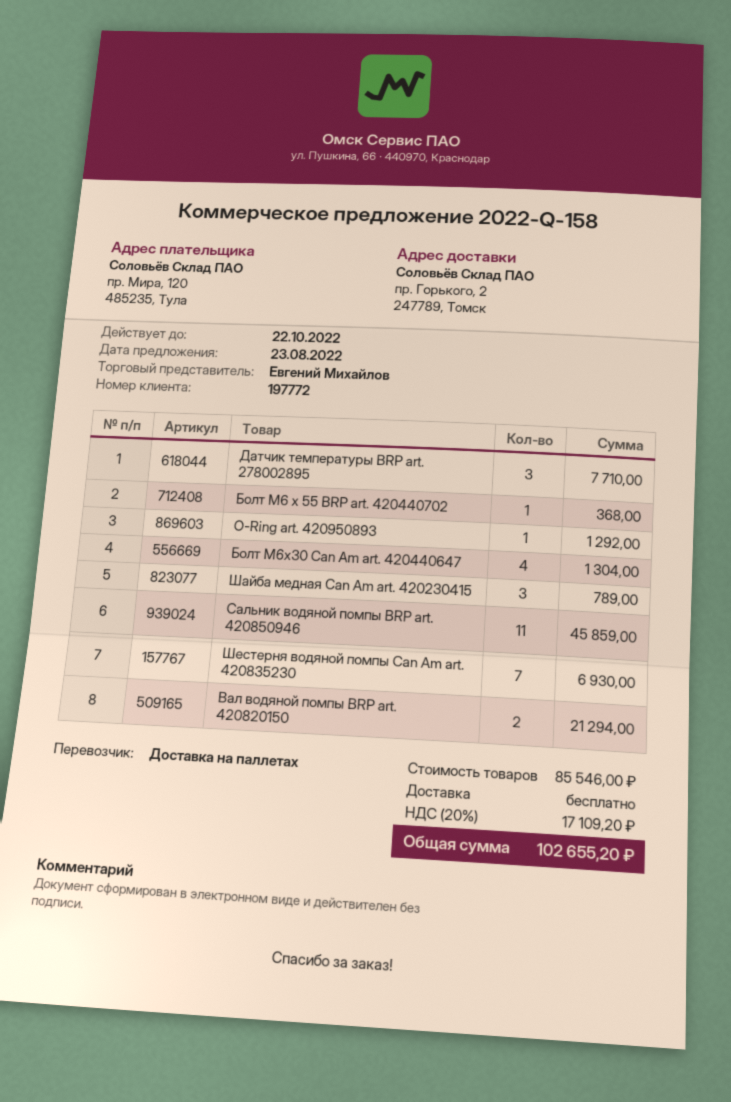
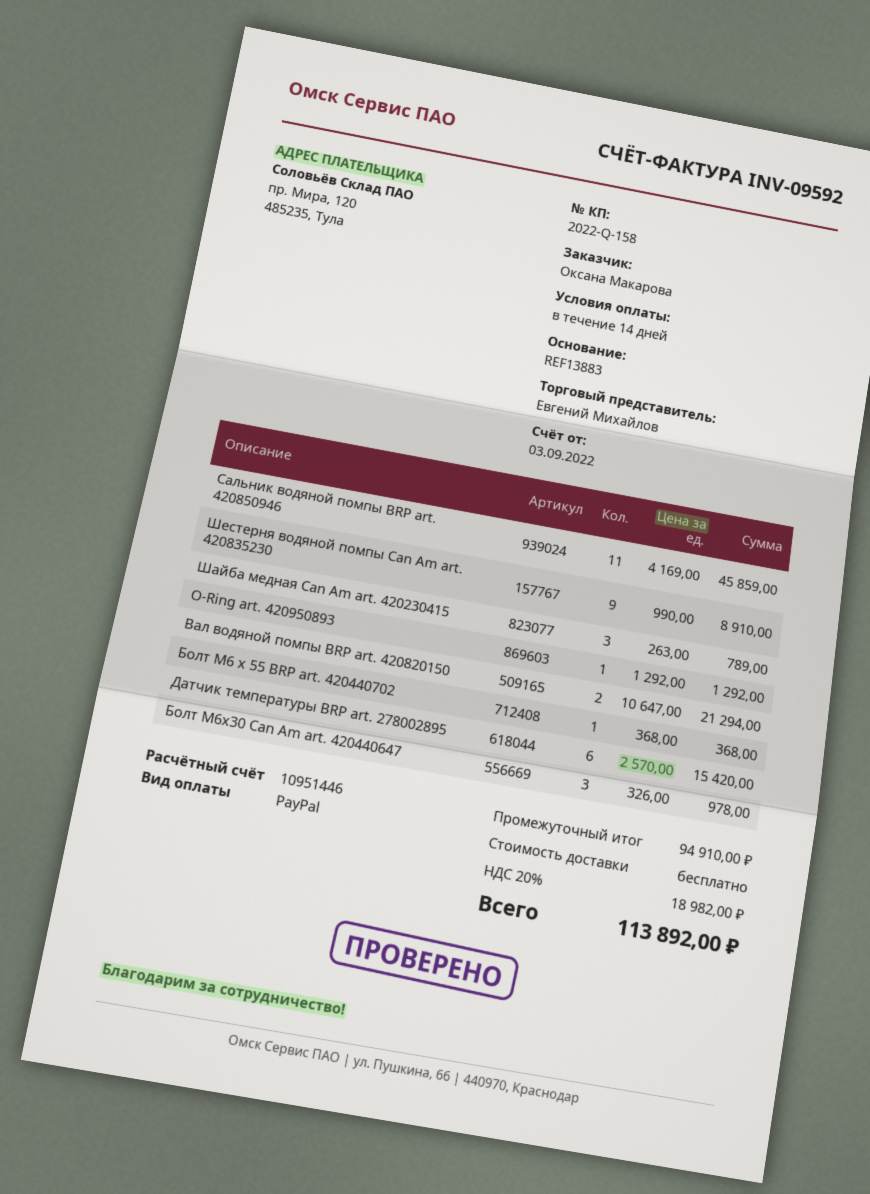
Датчик температуры BRP art. 278002895: 3 for 7710.00 -> 6 for 15420.00
Болт М6х30 Can Am art. 420440647: 4 for 1304.00 -> 3 for 978.00
Шестерня водяной помпы Can Am art. 420835230: 7 for 6930.00 -> 9 for 8910.00
subtotal: 85546.00 -> 94910.00
tax: 20% = 17109.20 -> 20% = 18982.00
total: 102655.20 -> 113892.00

